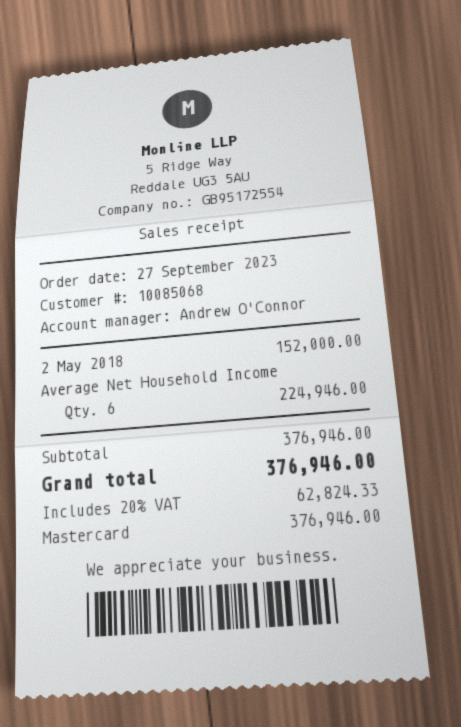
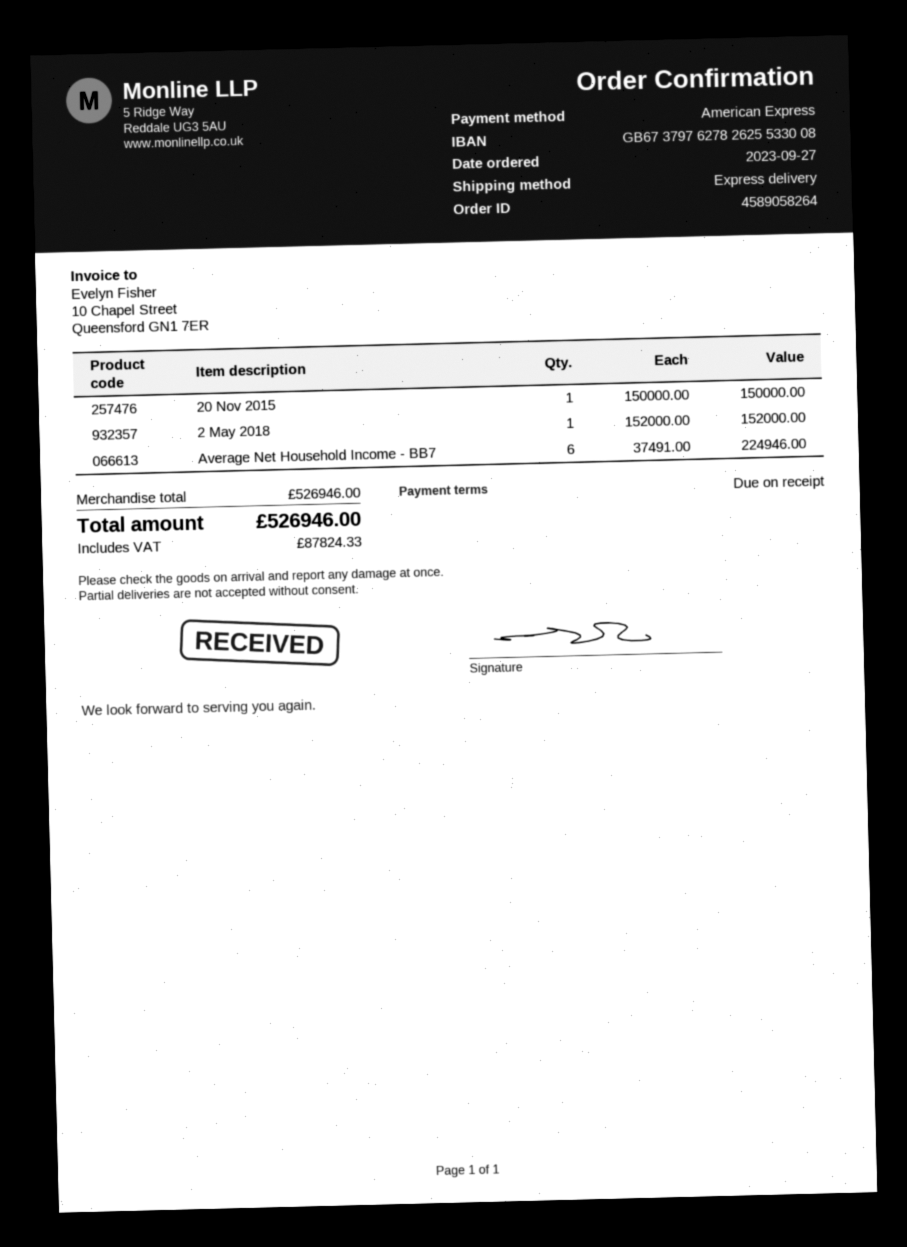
payment method: Mastercard -> American Express
20 Nov 2015: none -> 1 for 150000.00
subtotal: 376946.00 -> 526946.00
tax: 62824.33 -> 87824.33
total: 376946.00 -> 526946.00

